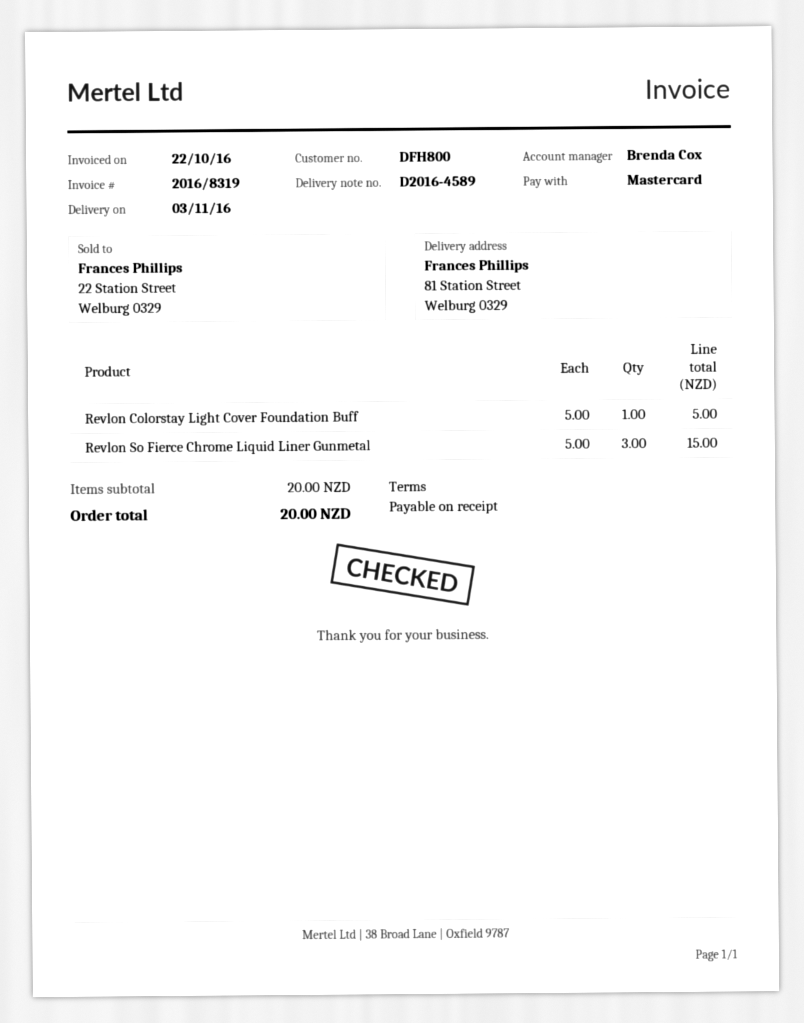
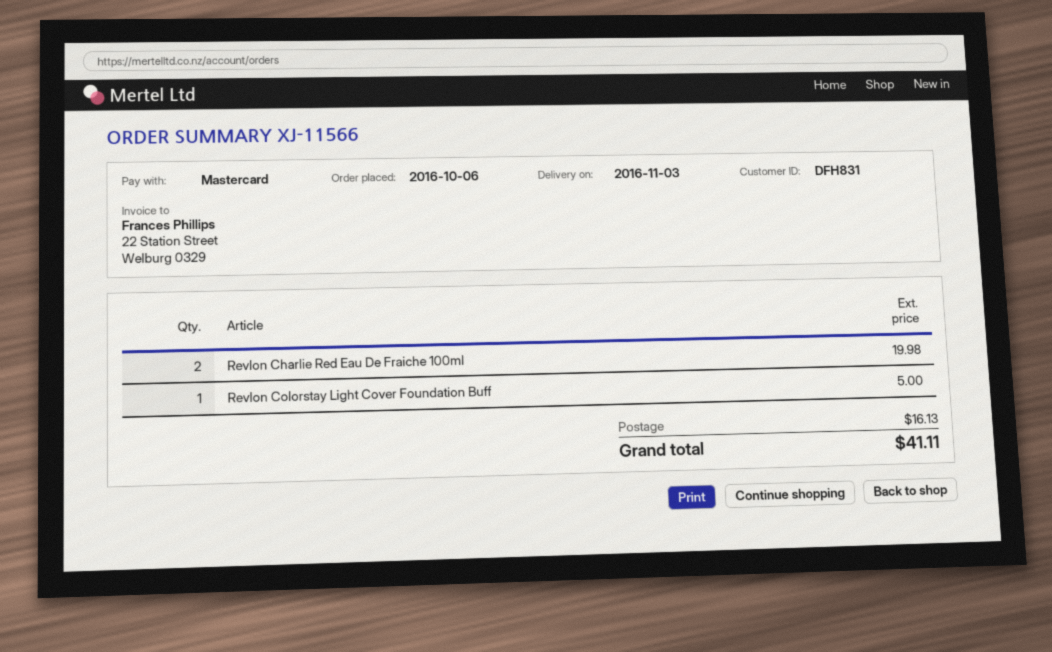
customer number: DFH800 -> DFH831
Revlon So Fierce Chrome Liquid Liner Gunmetal: 3 for 15.00 -> none
Revlon Charlie Red Eau De Fraiche 100ml: none -> 2 for 19.98
shipping: none -> 16.13
total: 20.00 -> 41.11

